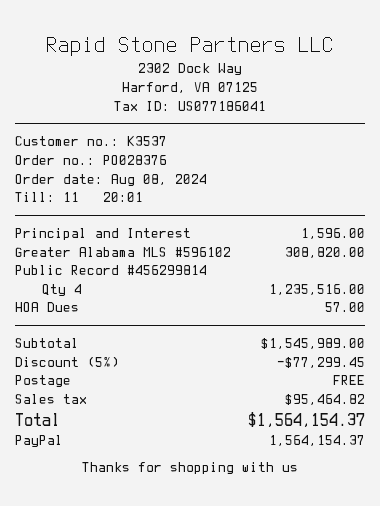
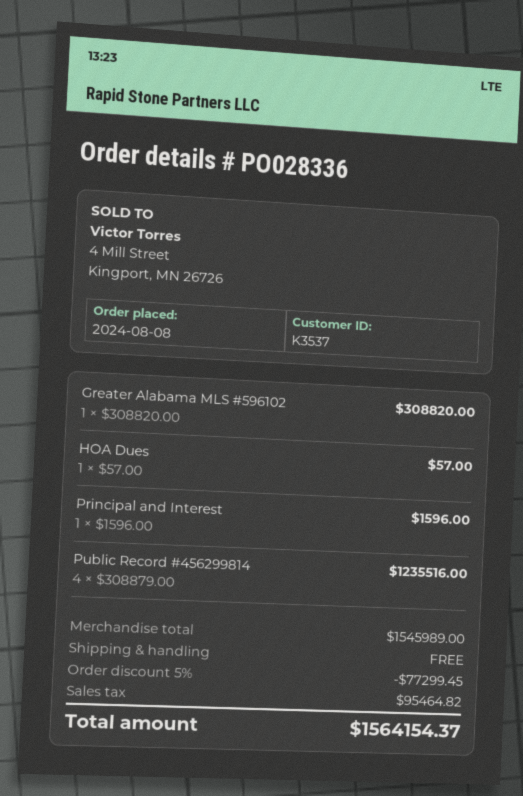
order number: PO028376 -> PO028336

